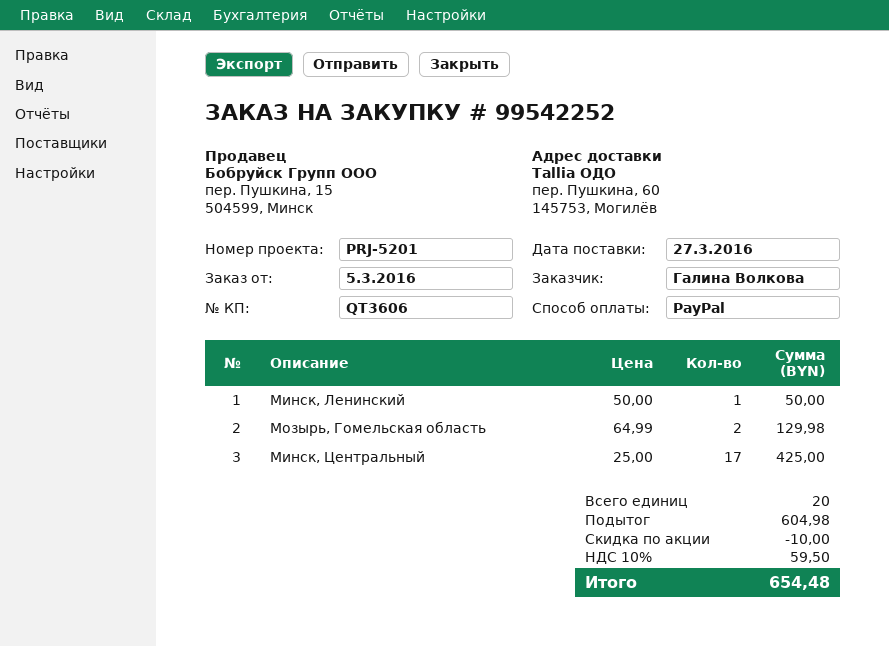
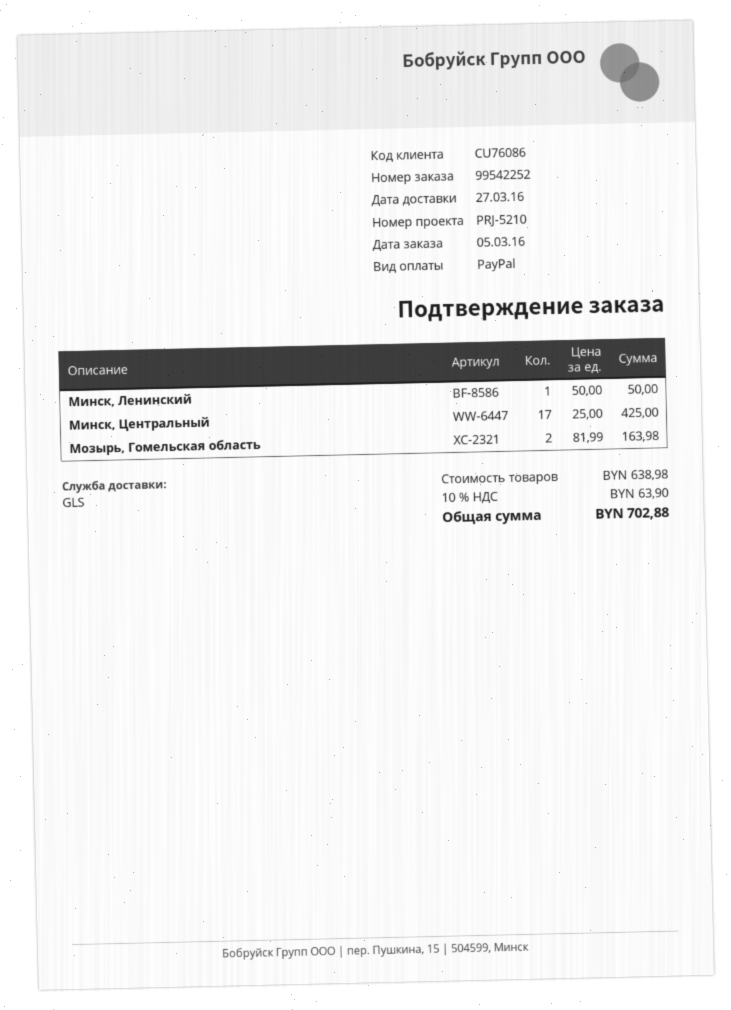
reference: PRJ-5201 -> PRJ-5210
Мозырь, Гомельская область: 2 x 64.99 = 129.98 -> 2 x 81.99 = 163.98
subtotal: 604.98 -> 638.98
discount: 10.00 -> none
tax: 10% = 59.50 -> 10% = 63.90
total: 654.48 -> 702.88

